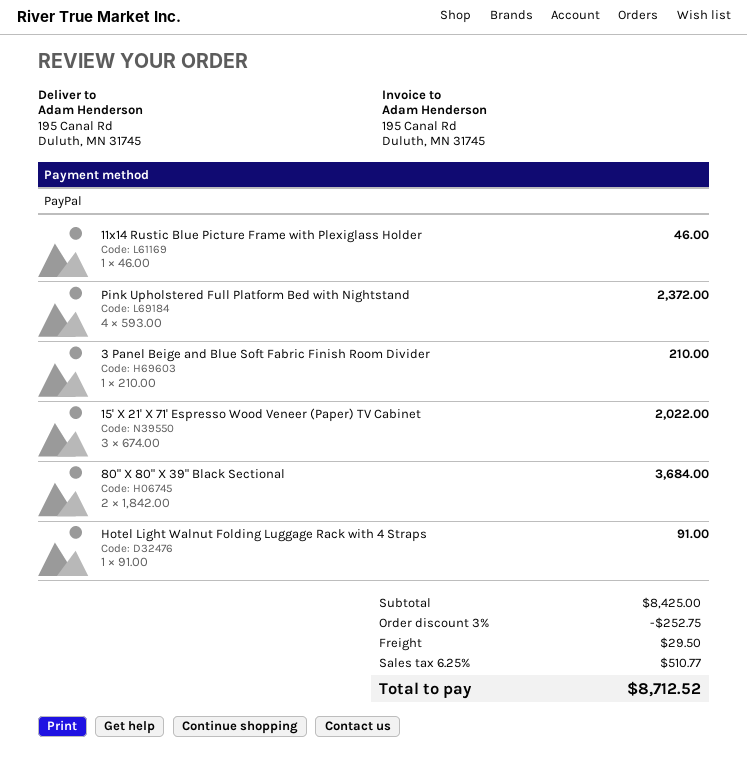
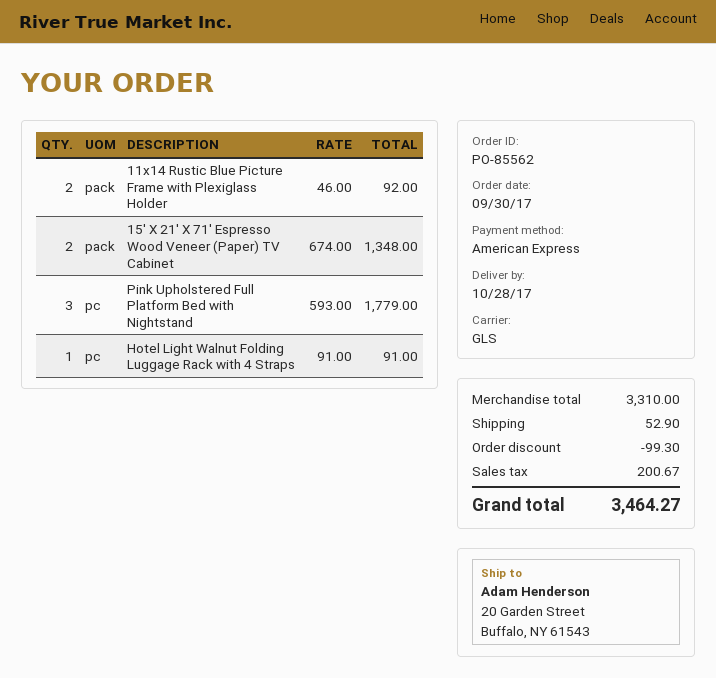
payment method: PayPal -> American Express
ship to: 195 Canal Rd, Duluth, MN 31745 -> 20 Garden Street, Buffalo, NY 61543
11x14 Rustic Blue Picture Frame with Plexiglass Holder: 1 x 46.00 = 46.00 -> 2 x 46.00 = 92.00
Pink Upholstered Full Platform Bed with Nightstand: 4 x 593.00 = 2372.00 -> 3 x 593.00 = 1779.00
3 Panel Beige and Blue Soft Fabric Finish Room Divider: 1 x 210.00 = 210.00 -> none
15' X 21' X 71' Espresso Wood Veneer (Paper) TV Cabinet: 3 x 674.00 = 2022.00 -> 2 x 674.00 = 1348.00
80" X 80" X 39" Black Sectional: 2 x 1842.00 = 3684.00 -> none
subtotal: 8425.00 -> 3310.00
discount: 252.75 -> 99.30
shipping: 29.50 -> 52.90
tax: 510.77 -> 200.67
total: 8712.52 -> 3464.27

